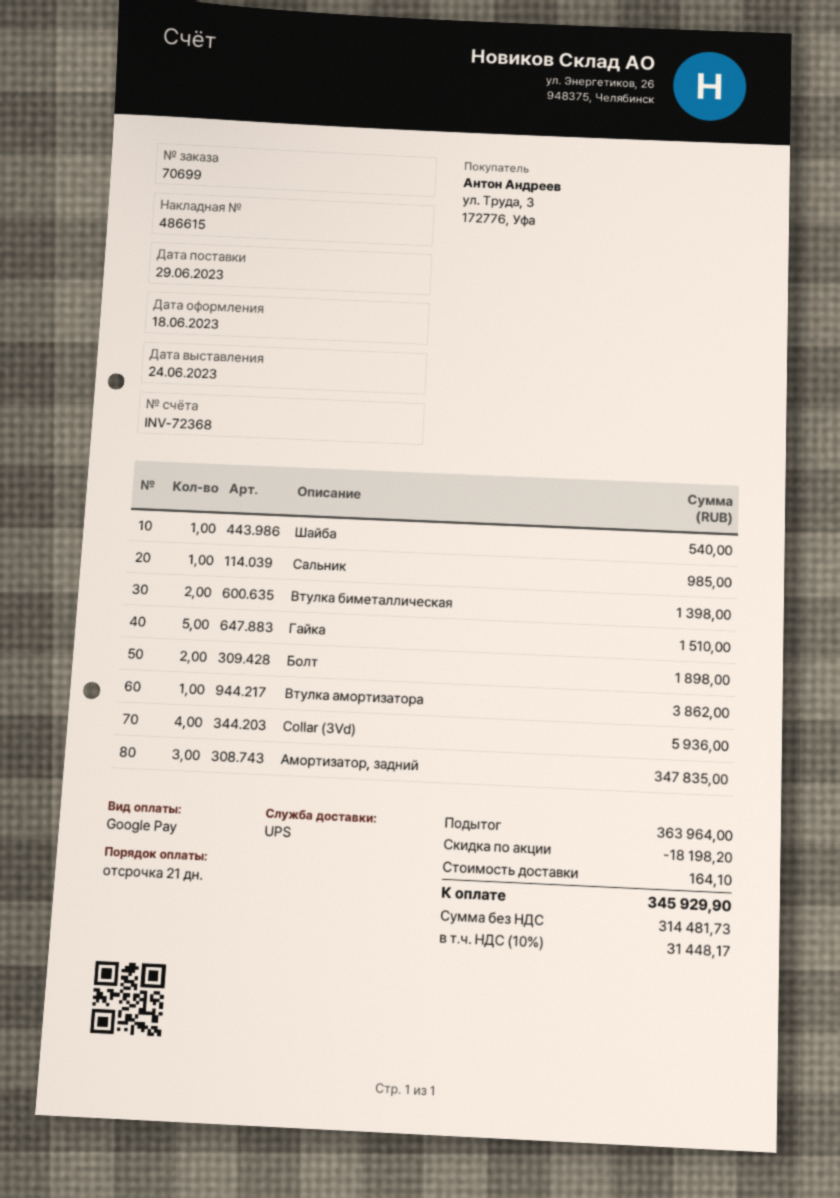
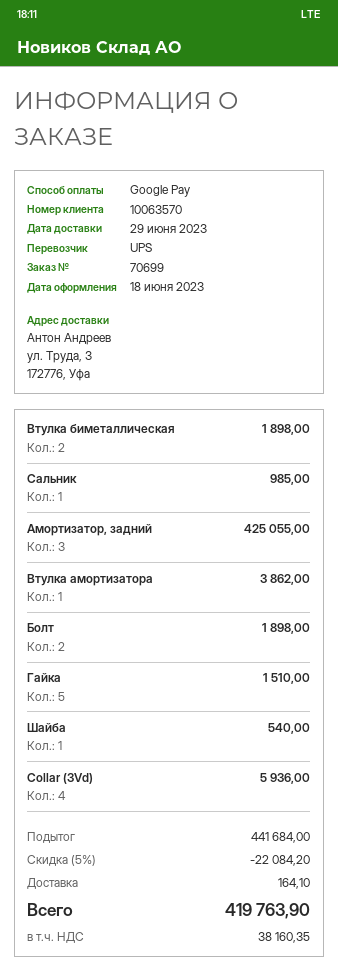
Втулка биметаллическая: 2 for 1398.00 -> 2 for 1898.00
Амортизатор, задний: 3 for 347835.00 -> 3 for 425055.00
subtotal: 363964.00 -> 441684.00
discount: 18198.20 -> 22084.20
tax: 31448.17 -> 38160.35
total: 345929.90 -> 419763.90

